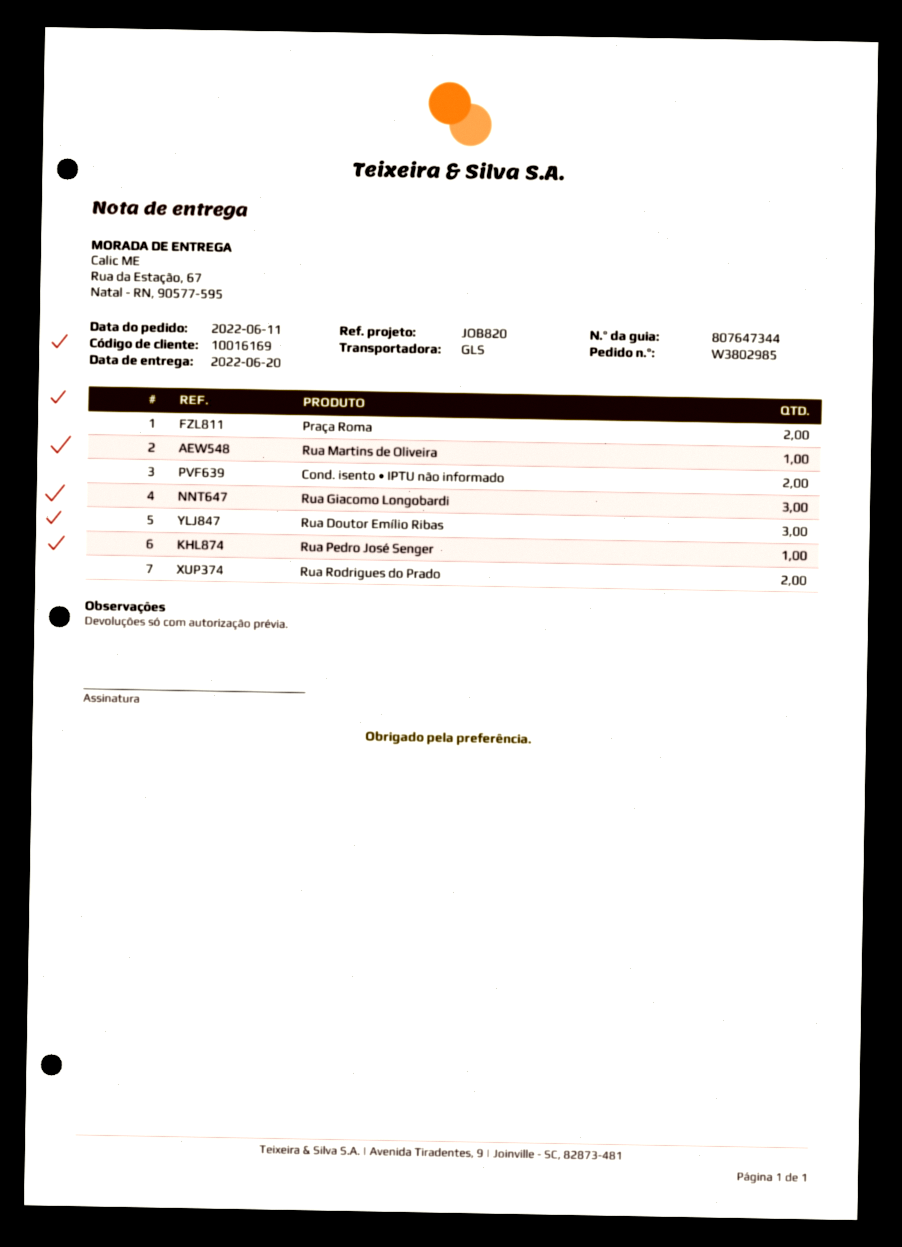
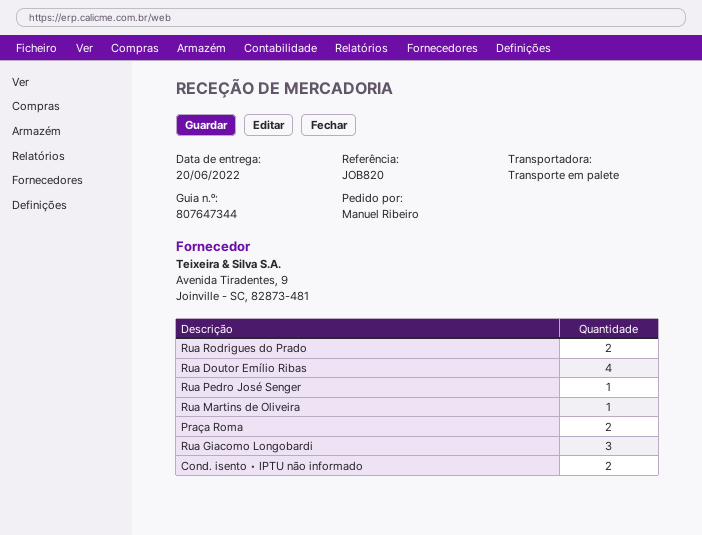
shipping method: GLS -> pallet freight
Rua Doutor Emílio Ribas: 3 -> 4

